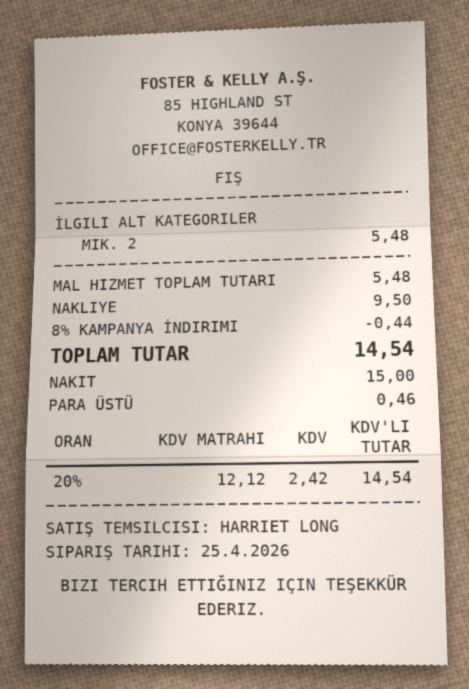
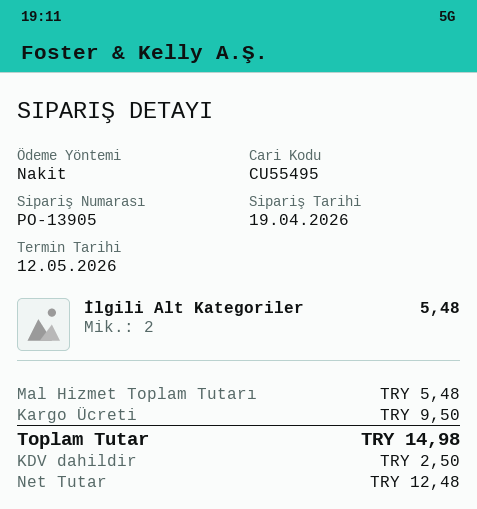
order date: 2026-04-25 -> 2026-04-19
discount: 8% = 0.44 -> none
net: 12.12 -> 12.48
tax: 2.42 -> 2.50
total: 14.54 -> 14.98

